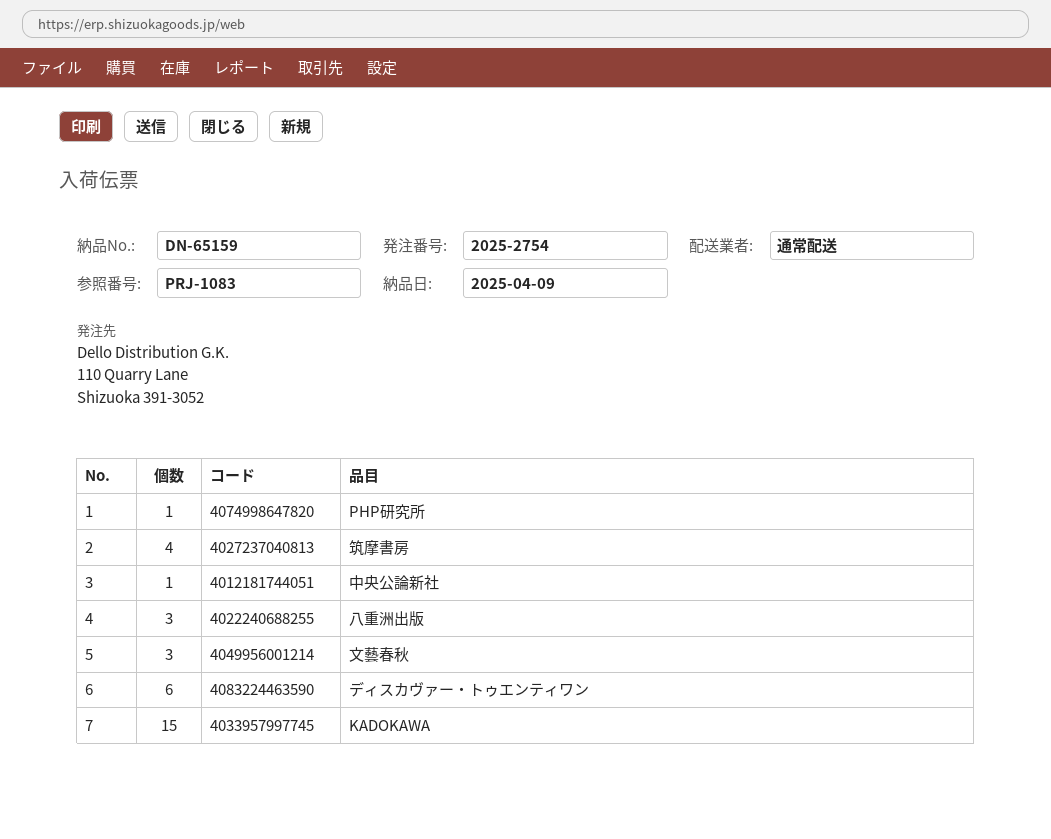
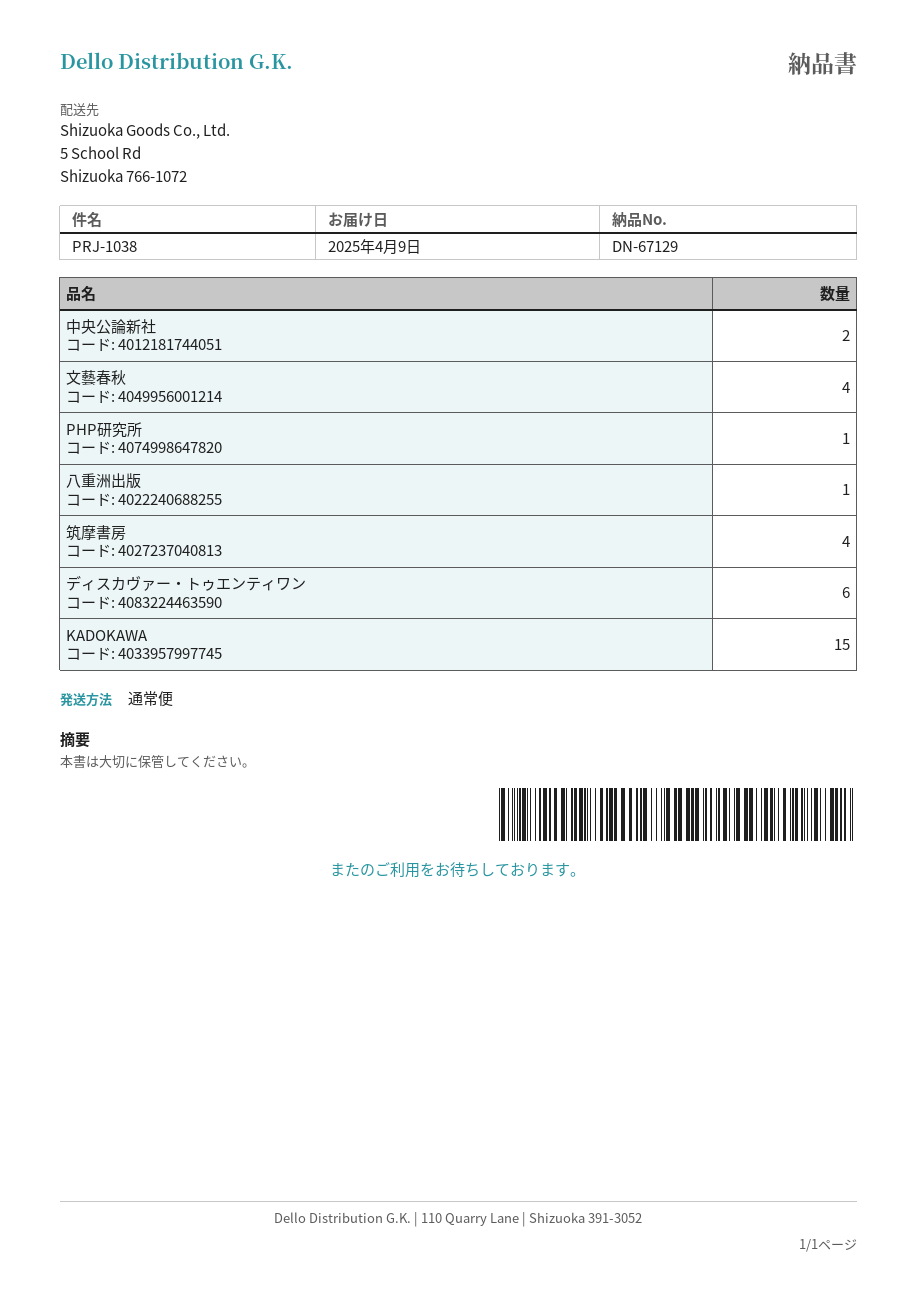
delivery note number: DN-65159 -> DN-67129
reference: PRJ-1083 -> PRJ-1038
中央公論新社: 1 -> 2
八重洲出版: 3 -> 1
文藝春秋: 3 -> 4

